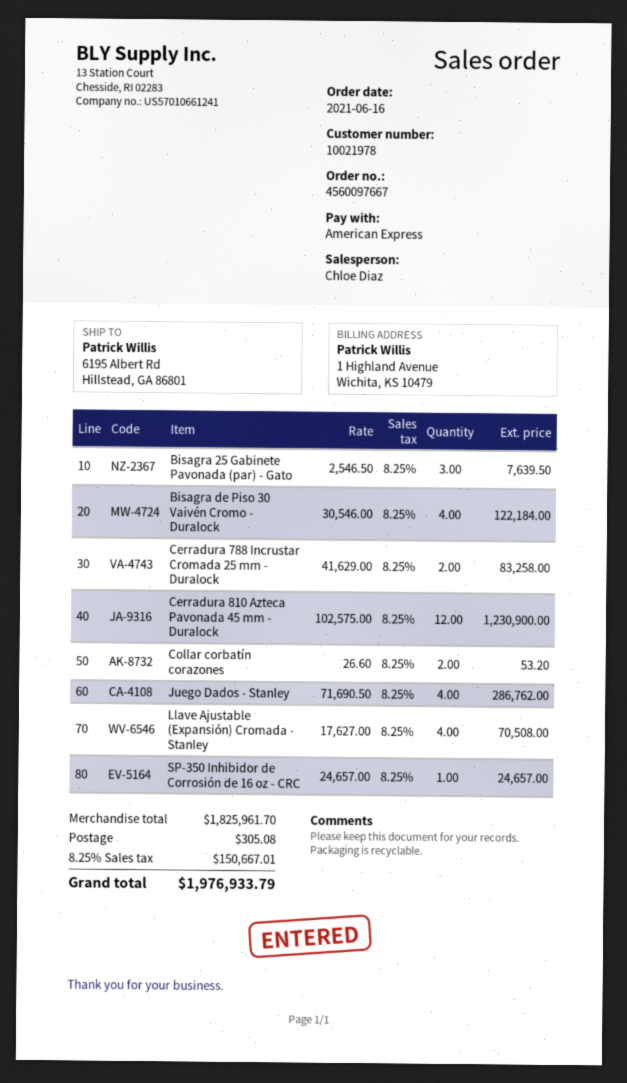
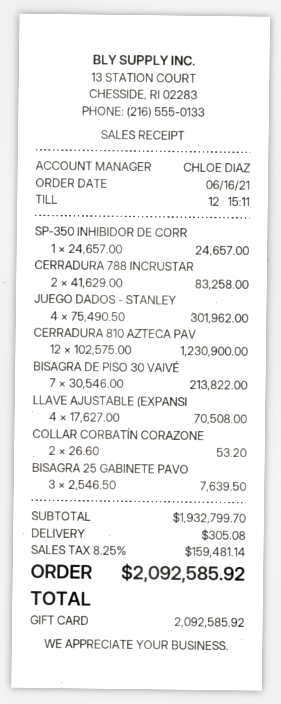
payment method: American Express -> gift card
Bisagra de Piso 30 Vaivén Cromo - Duralock: 4 x 30546.00 = 122184.00 -> 7 x 30546.00 = 213822.00
Juego Dados - Stanley: 4 x 71690.50 = 286762.00 -> 4 x 75490.50 = 301962.00
subtotal: 1825961.70 -> 1932799.70
tax: 8.25% = 150667.01 -> 8.25% = 159481.14
total: 1976933.79 -> 2092585.92

